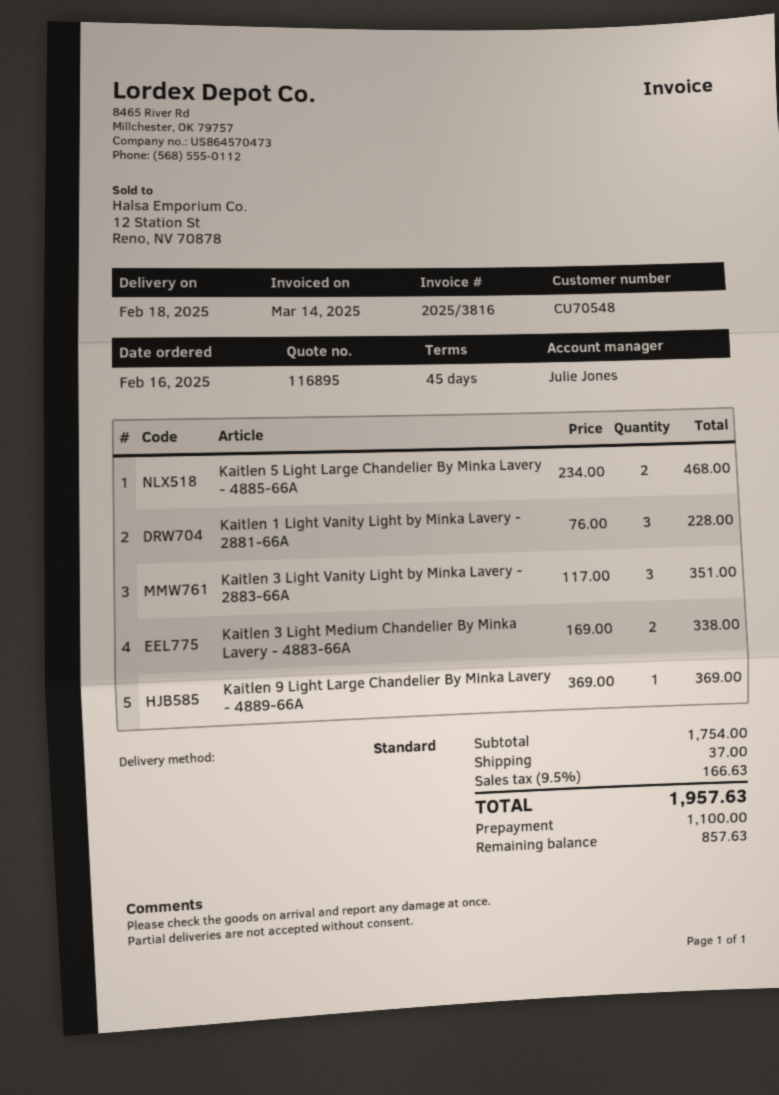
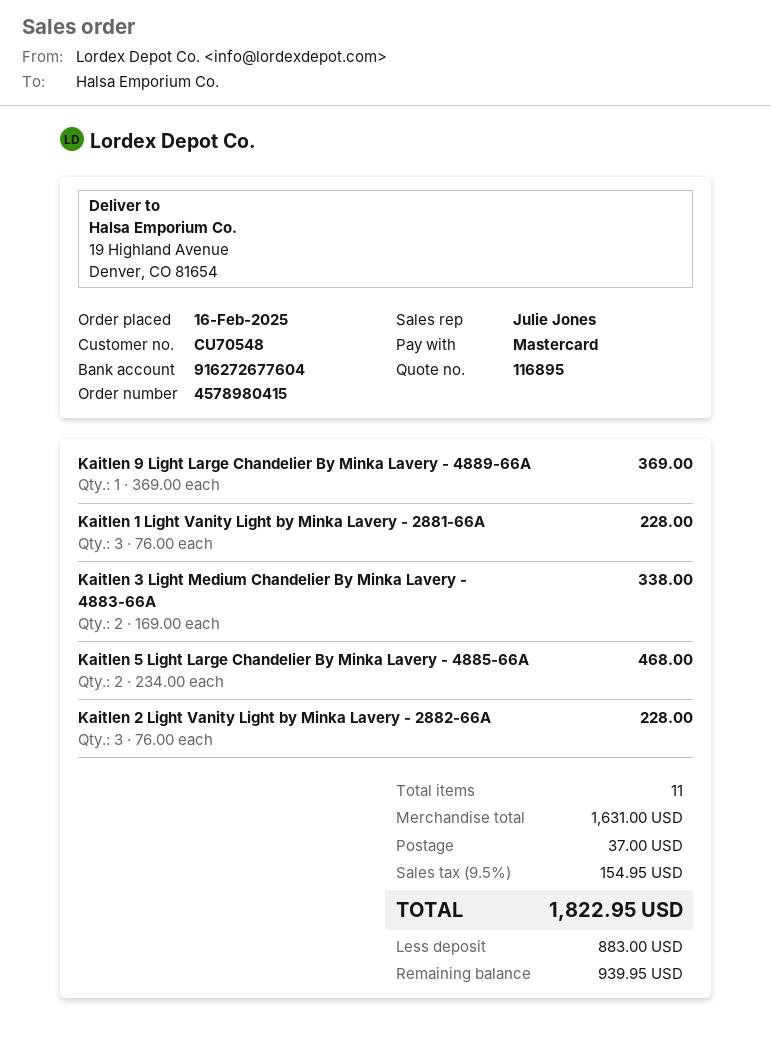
Kaitlen 3 Light Vanity Light by Minka Lavery - 2883-66A: 3 x 117.00 = 351.00 -> none
Kaitlen 2 Light Vanity Light by Minka Lavery - 2882-66A: none -> 3 x 76.00 = 228.00
subtotal: 1754.00 -> 1631.00
tax: 9.5% = 166.63 -> 9.5% = 154.95
total: 1957.63 -> 1822.95
deposit: 1100.00 -> 883.00
balance: 857.63 -> 939.95

